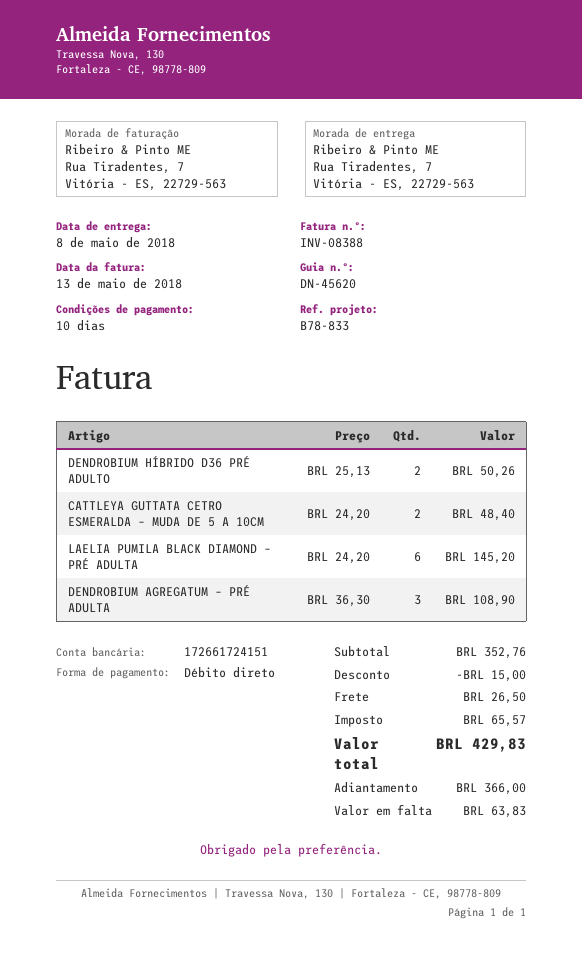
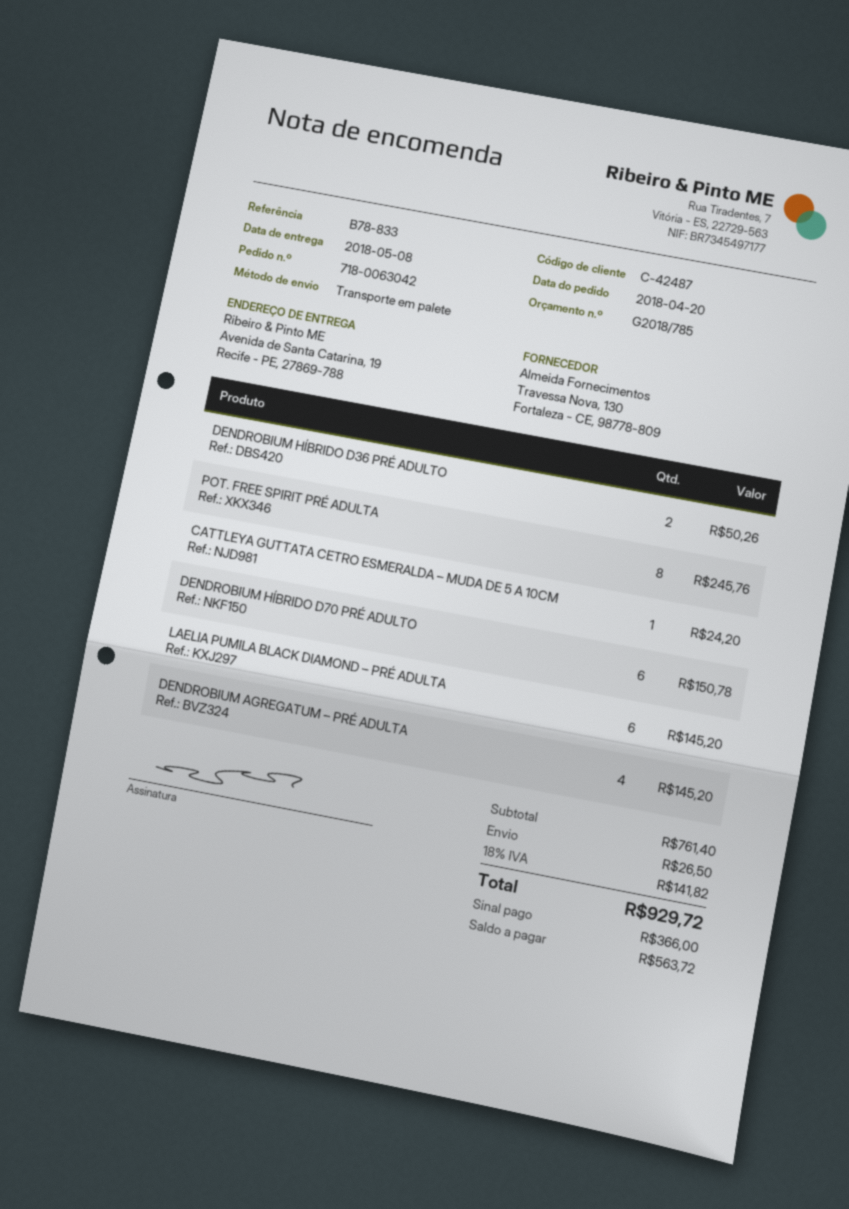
ship to: Rua Tiradentes, 7, Vitória - ES, 22729-563 -> Avenida de Santa Catarina, 19, Recife - PE, 27869-788
CATTLEYA GUTTATA CETRO ESMERALDA – MUDA DE 5 A 10CM: 2 for 48.40 -> 1 for 24.20
DENDROBIUM AGREGATUM – PRÉ ADULTA: 3 for 108.90 -> 4 for 145.20
POT. FREE SPIRIT PRÉ ADULTA: none -> 8 for 245.76
DENDROBIUM HÍBRIDO D70 PRÉ ADULTO: none -> 6 for 150.78
subtotal: 352.76 -> 761.40
discount: 15.00 -> none
tax: 65.57 -> 141.82
total: 429.83 -> 929.72
balance: 63.83 -> 563.72

